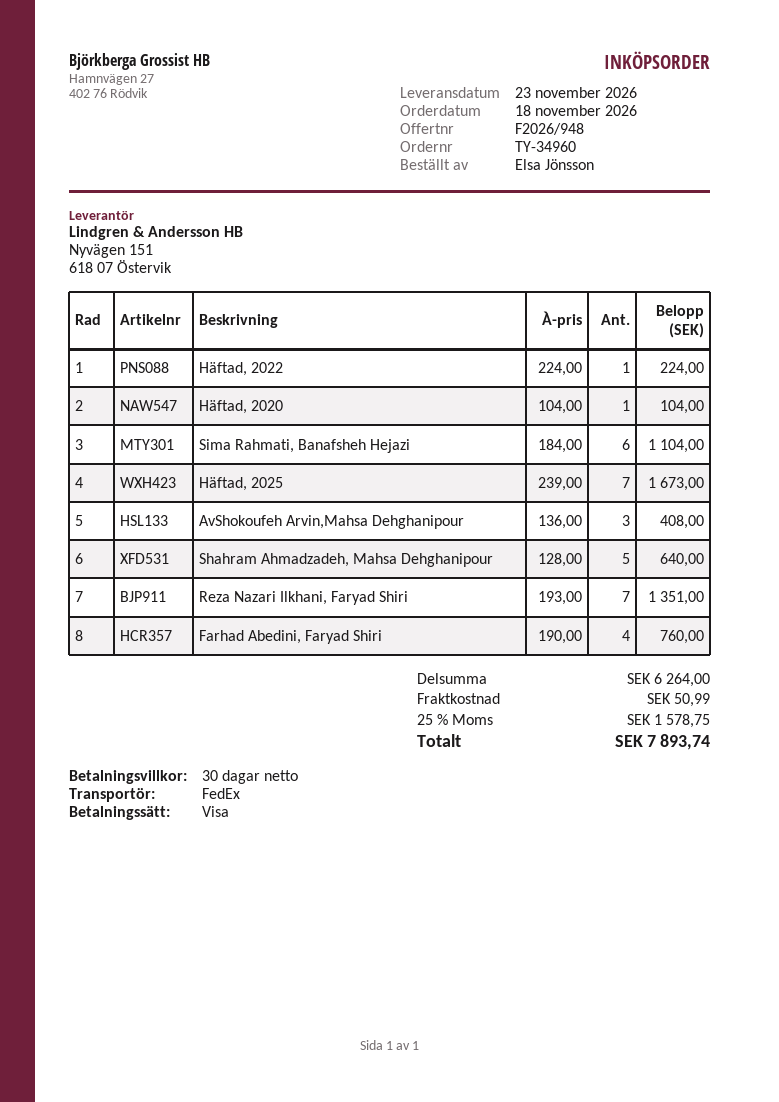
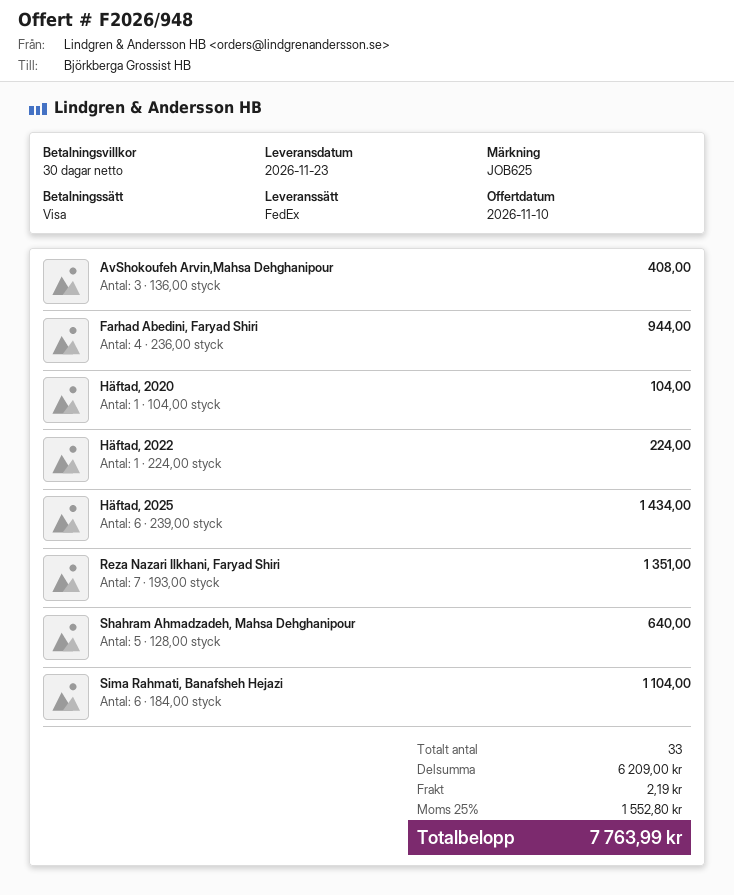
Häftad, 2025: 7 x 239.00 = 1673.00 -> 6 x 239.00 = 1434.00
Farhad Abedini, Faryad Shiri: 4 x 190.00 = 760.00 -> 4 x 236.00 = 944.00
subtotal: 6264.00 -> 6209.00
shipping: 50.99 -> 2.19
tax: 25% = 1578.75 -> 25% = 1552.80
total: 7893.74 -> 7763.99

